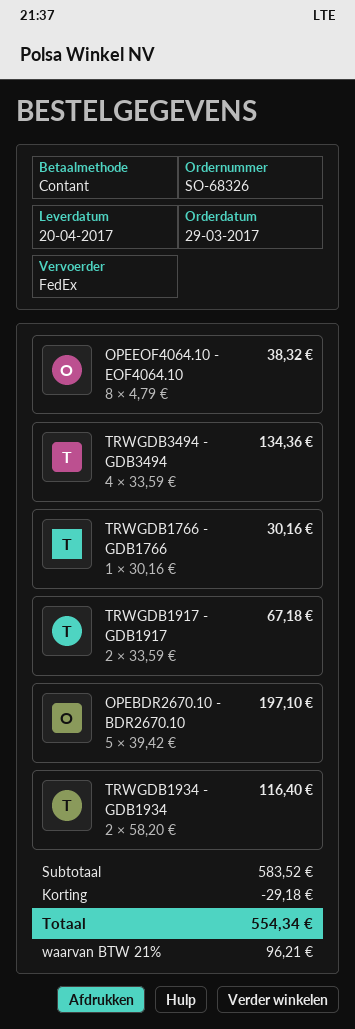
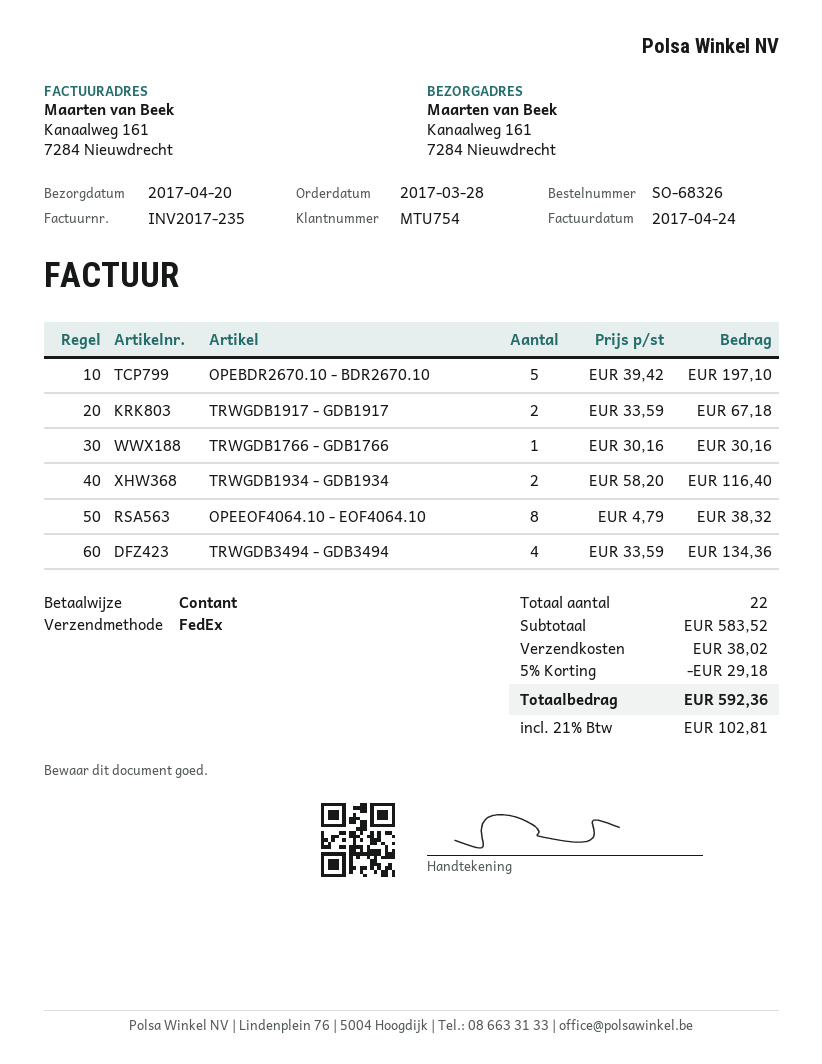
order date: 2017-03-29 -> 2017-03-28
shipping: none -> 38.02
tax: 21% = 96.21 -> 21% = 102.81
total: 554.34 -> 592.36

